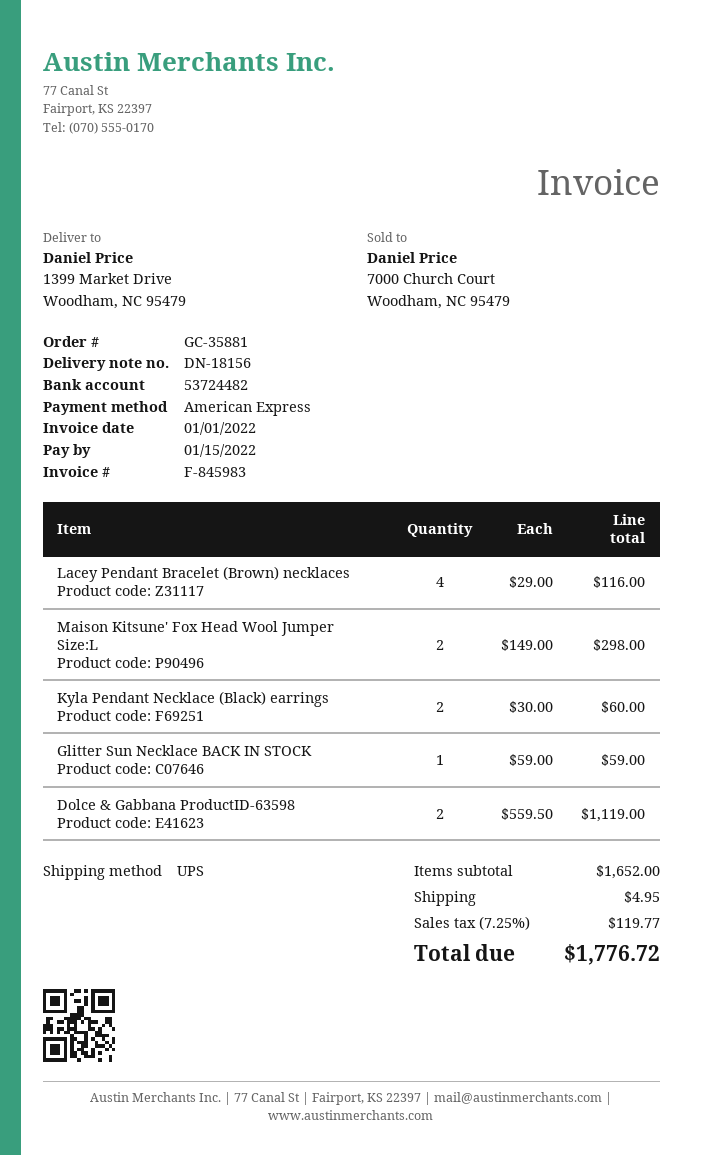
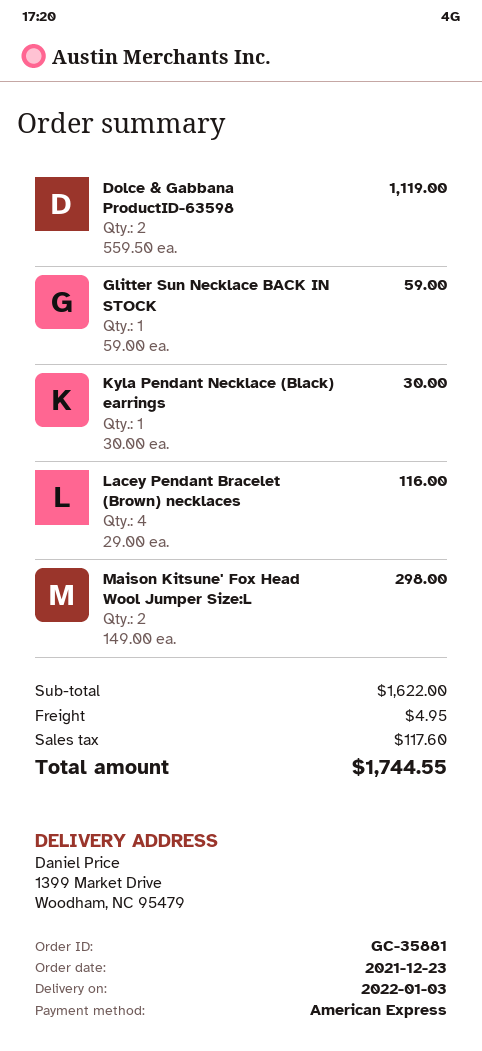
Kyla Pendant Necklace (Black) earrings: 2 x 30.00 = 60.00 -> 1 x 30.00 = 30.00
subtotal: 1652.00 -> 1622.00
tax: 119.77 -> 117.60
total: 1776.72 -> 1744.55

